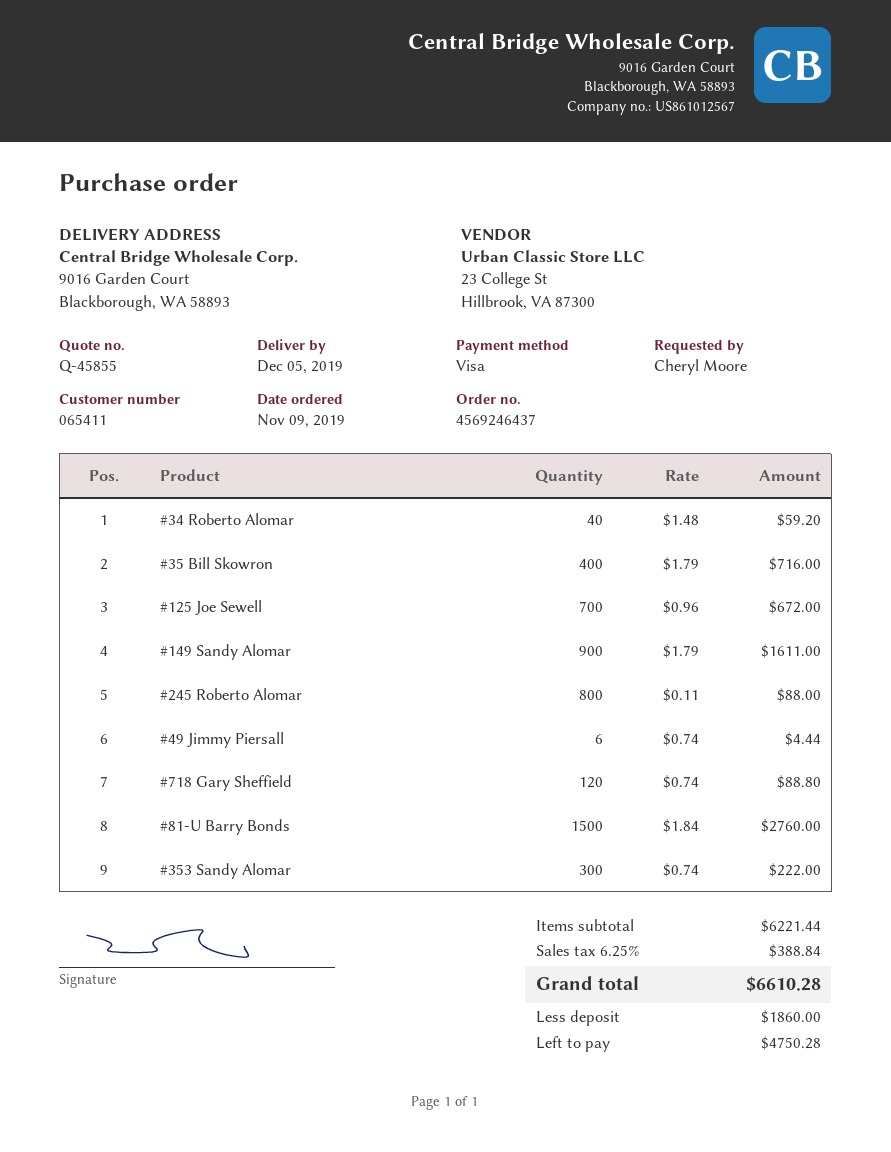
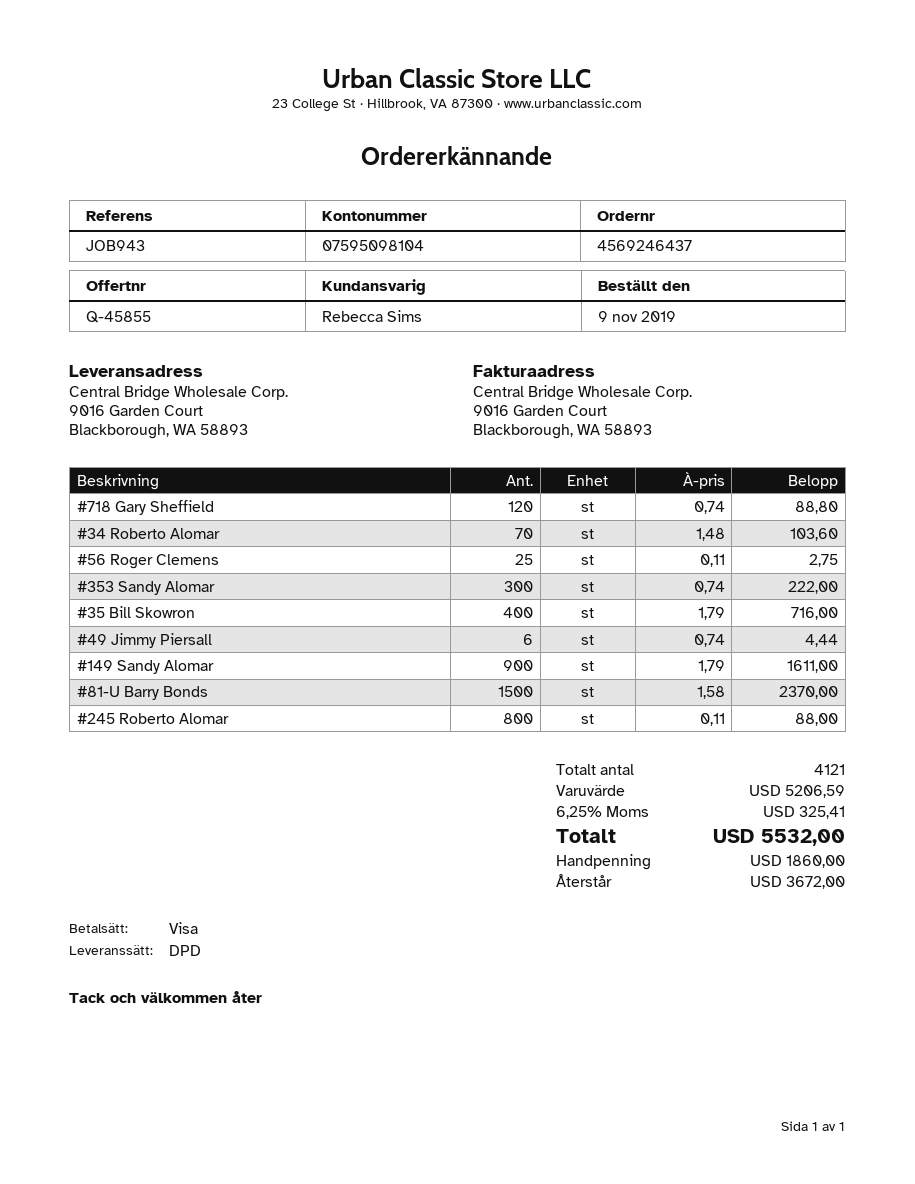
#34 Roberto Alomar: 40 x 1.48 = 59.20 -> 70 x 1.48 = 103.60
#125 Joe Sewell: 700 x 0.96 = 672.00 -> none
#81-U Barry Bonds: 1500 x 1.84 = 2760.00 -> 1500 x 1.58 = 2370.00
#56 Roger Clemens: none -> 25 x 0.11 = 2.75
subtotal: 6221.44 -> 5206.59
tax: 6.25% = 388.84 -> 6.25% = 325.41
total: 6610.28 -> 5532.00
balance: 4750.28 -> 3672.00

